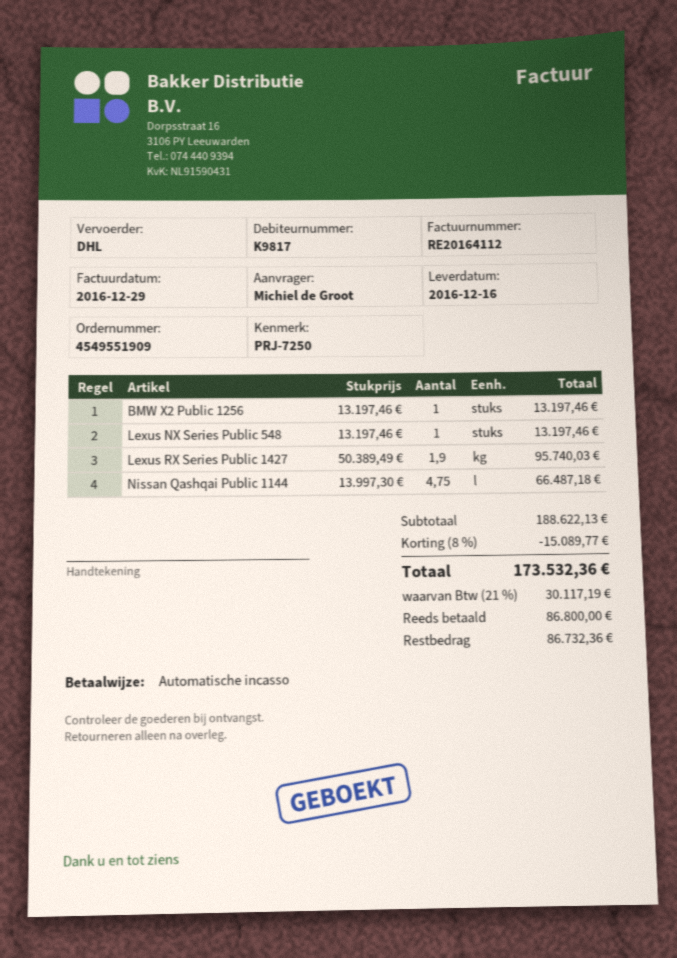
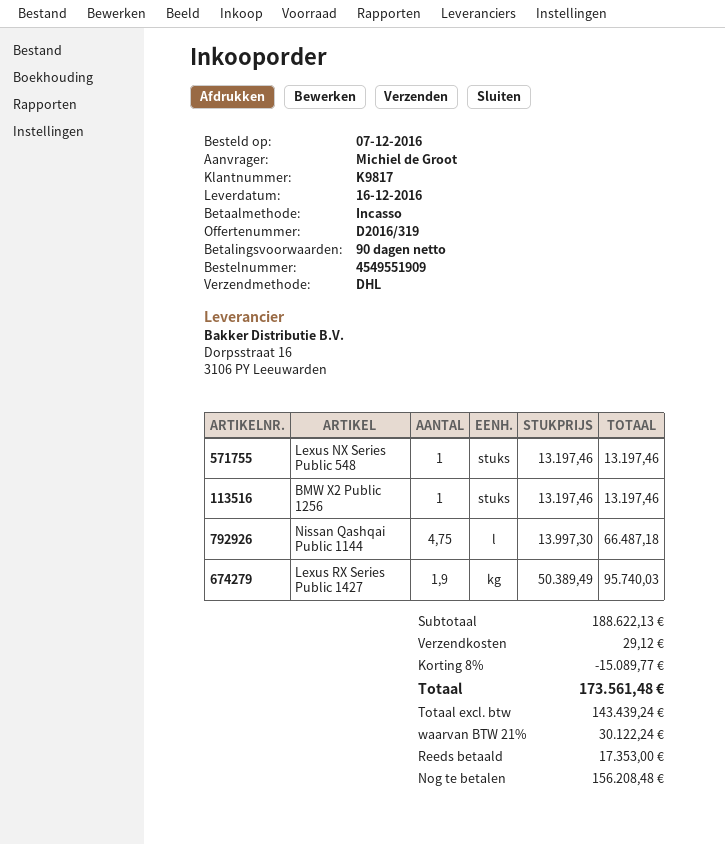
shipping: none -> 29.12
tax: 21% = 30117.19 -> 21% = 30122.24
total: 173532.36 -> 173561.48
deposit: 86800.00 -> 17353.00
balance: 86732.36 -> 156208.48

